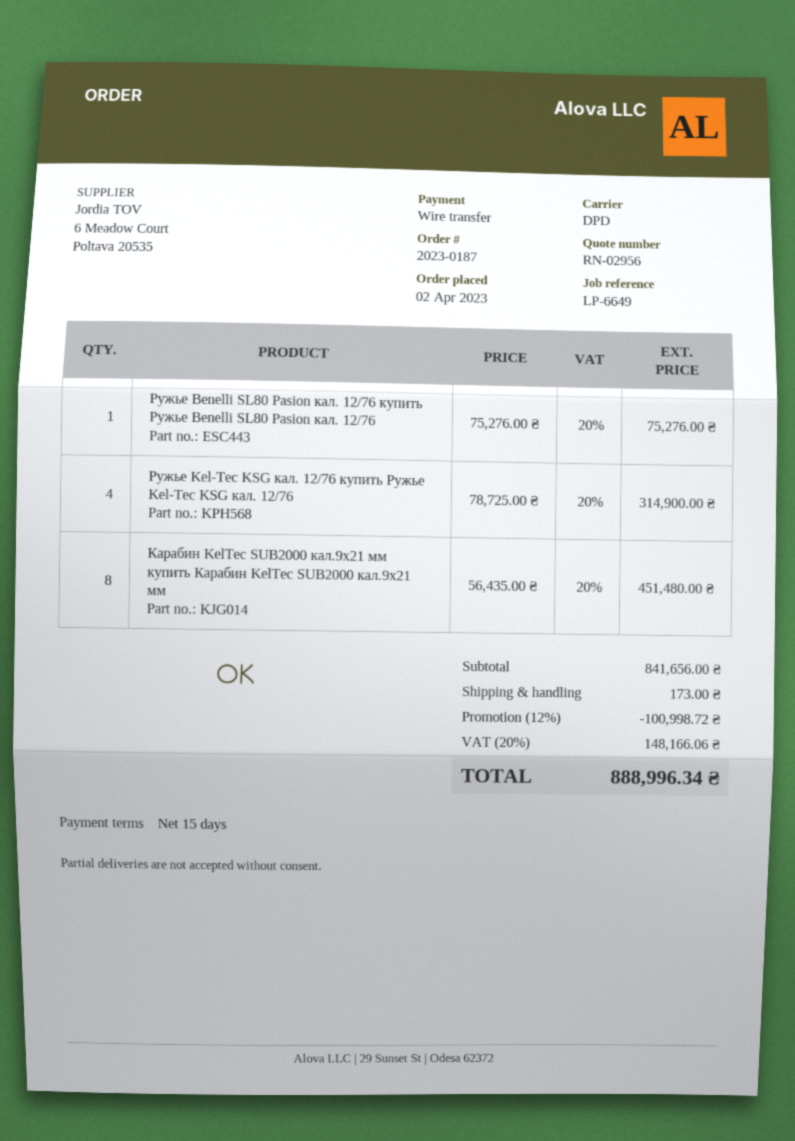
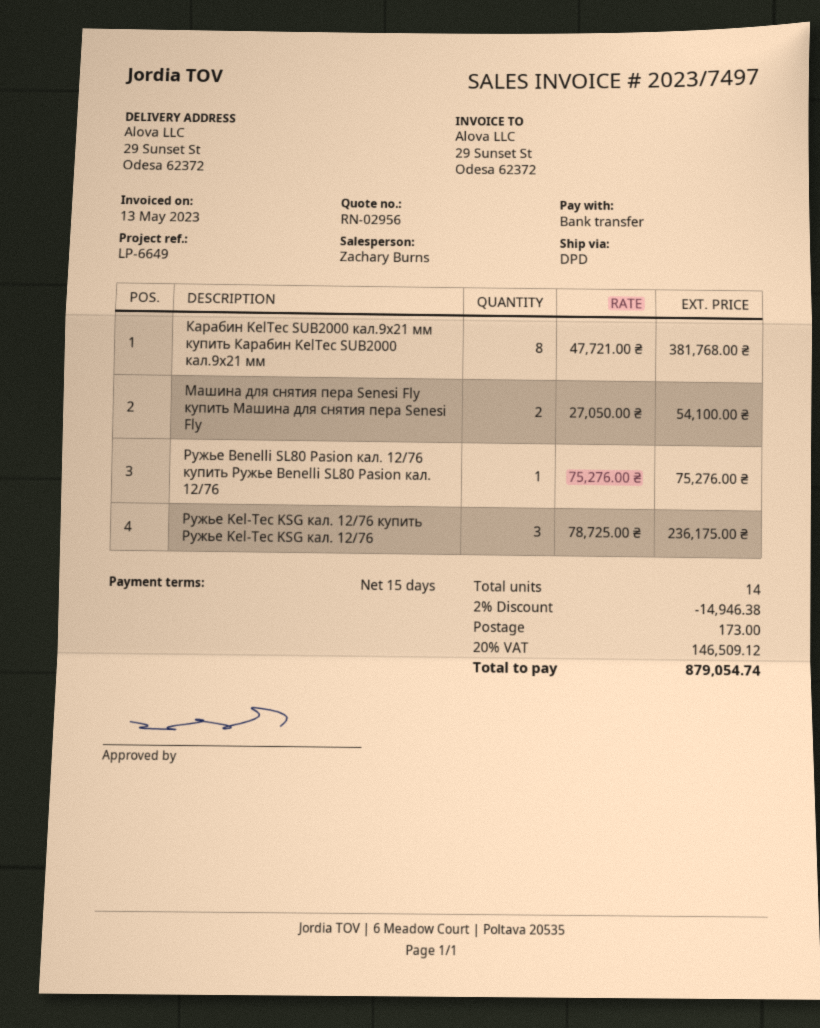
Ружье Kel-Tec KSG кал. 12/76 купить Ружье Kel-Tec KSG кал. 12/76: 4 x 78725.00 = 314900.00 -> 3 x 78725.00 = 236175.00
Карабин KelTec SUB2000 кал.9x21 мм купить Карабин KelTec SUB2000 кал.9x21 мм: 8 x 56435.00 = 451480.00 -> 8 x 47721.00 = 381768.00
Машина для снятия пера Senesi Fly купить Машина для снятия пера Senesi Fly: none -> 2 x 27050.00 = 54100.00
discount: 12% = 100998.72 -> 2% = 14946.38
tax: 20% = 148166.06 -> 20% = 146509.12
total: 888996.34 -> 879054.74

